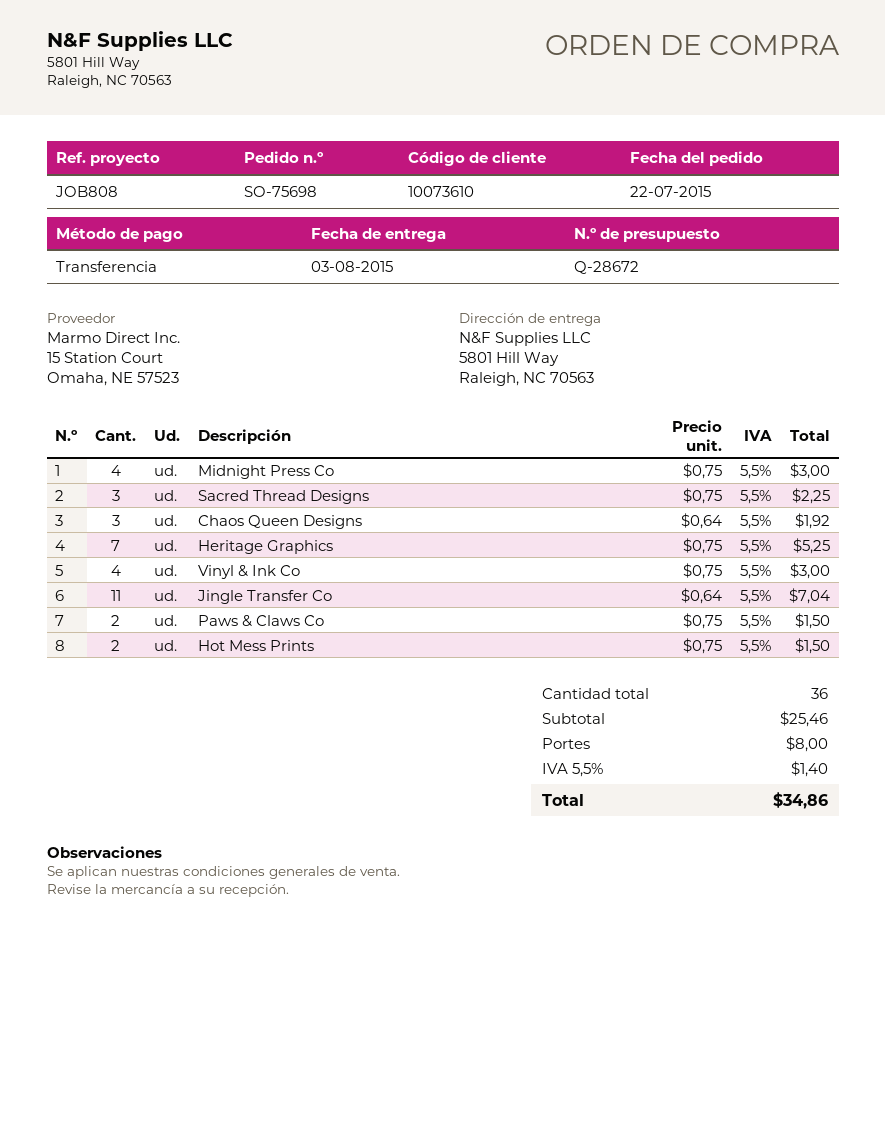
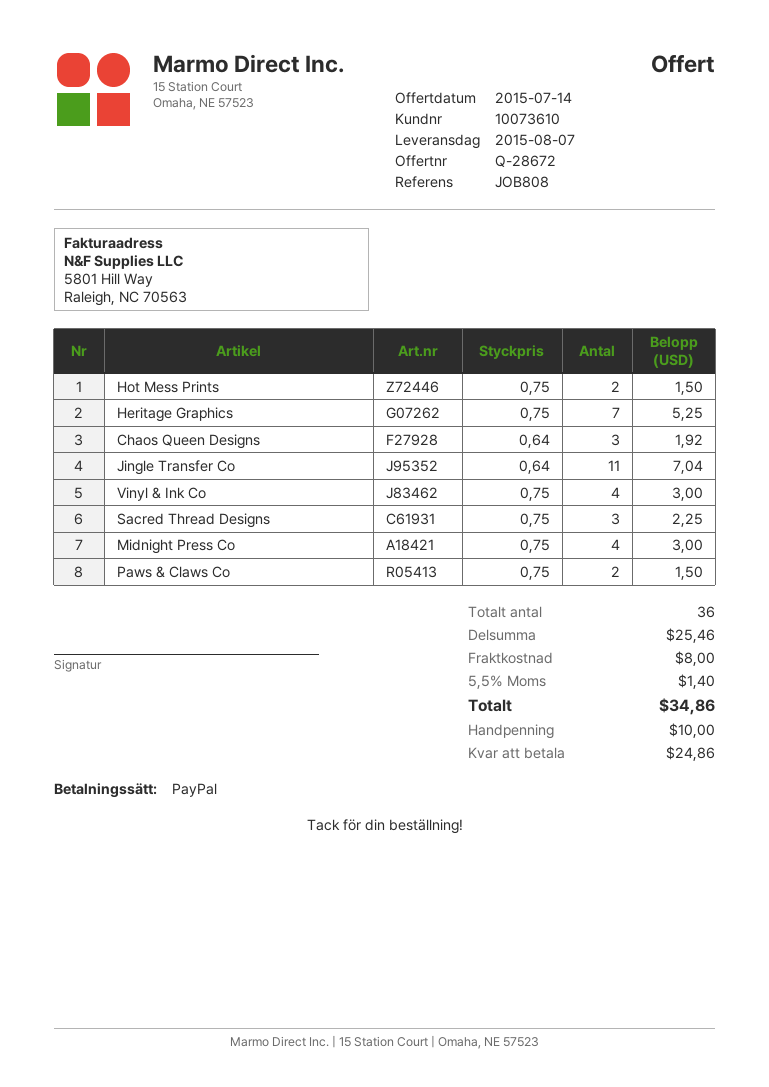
delivery date: 2015-08-03 -> 2015-08-07
payment method: bank transfer -> PayPal

